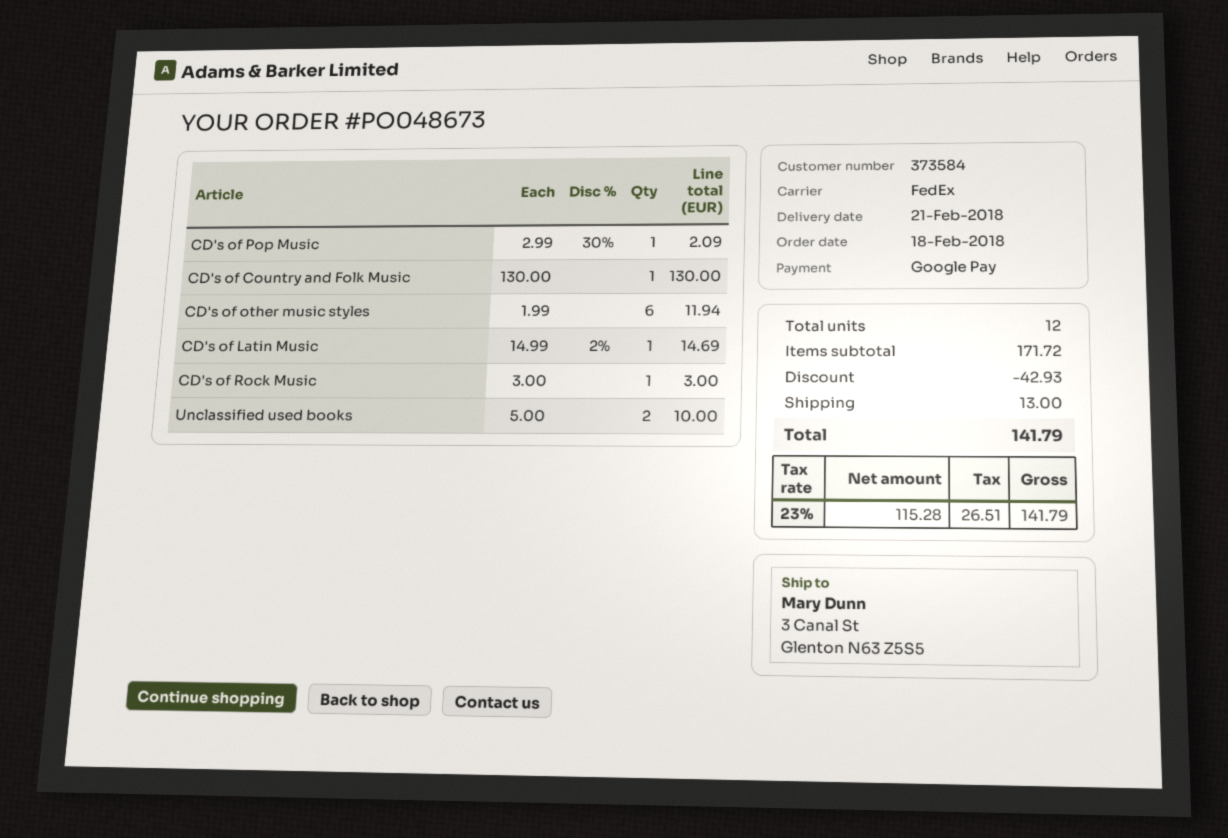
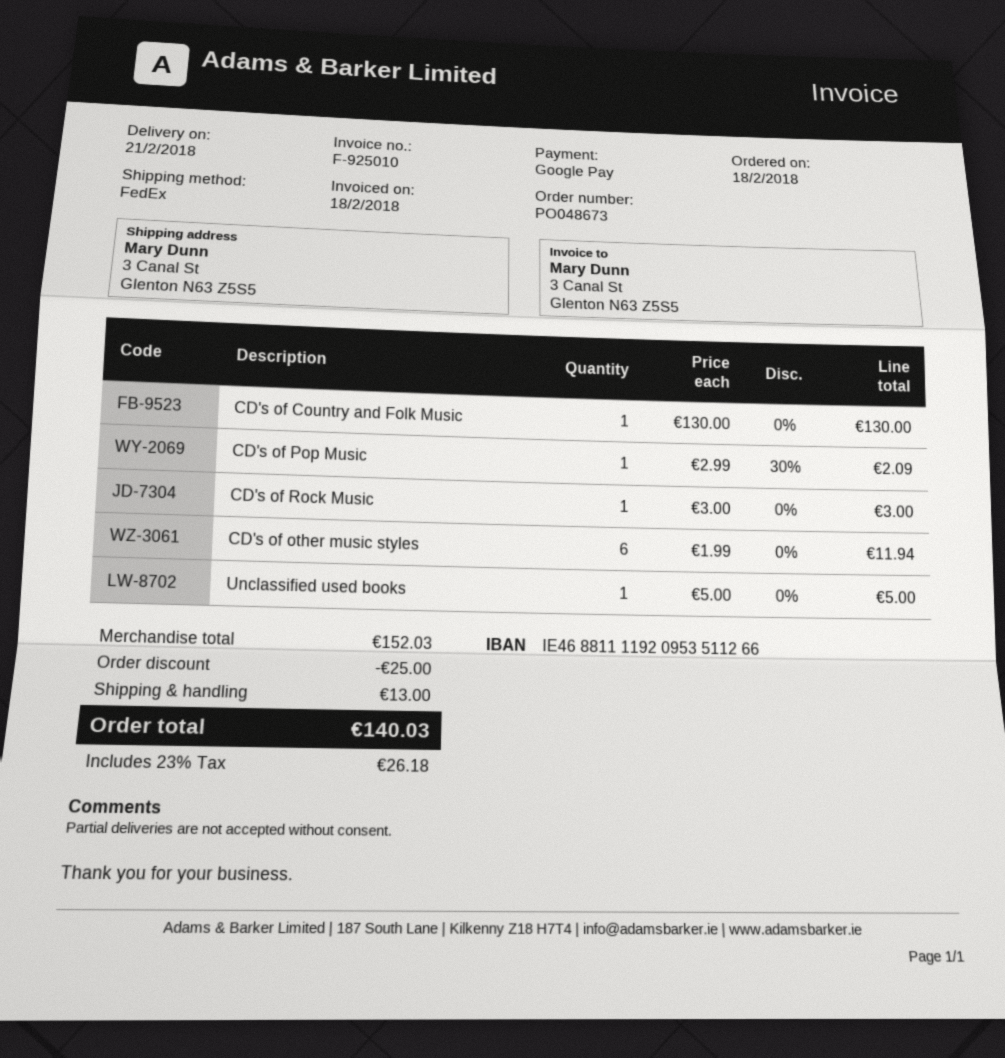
CD's of Latin Music: 1 x 14.99 - 2% = 14.69 -> none
Unclassified used books: 2 x 5.00 = 10.00 -> 1 x 5.00 = 5.00
subtotal: 171.72 -> 152.03
discount: 42.93 -> 25.00
tax: 23% = 26.51 -> 23% = 26.18
total: 141.79 -> 140.03

